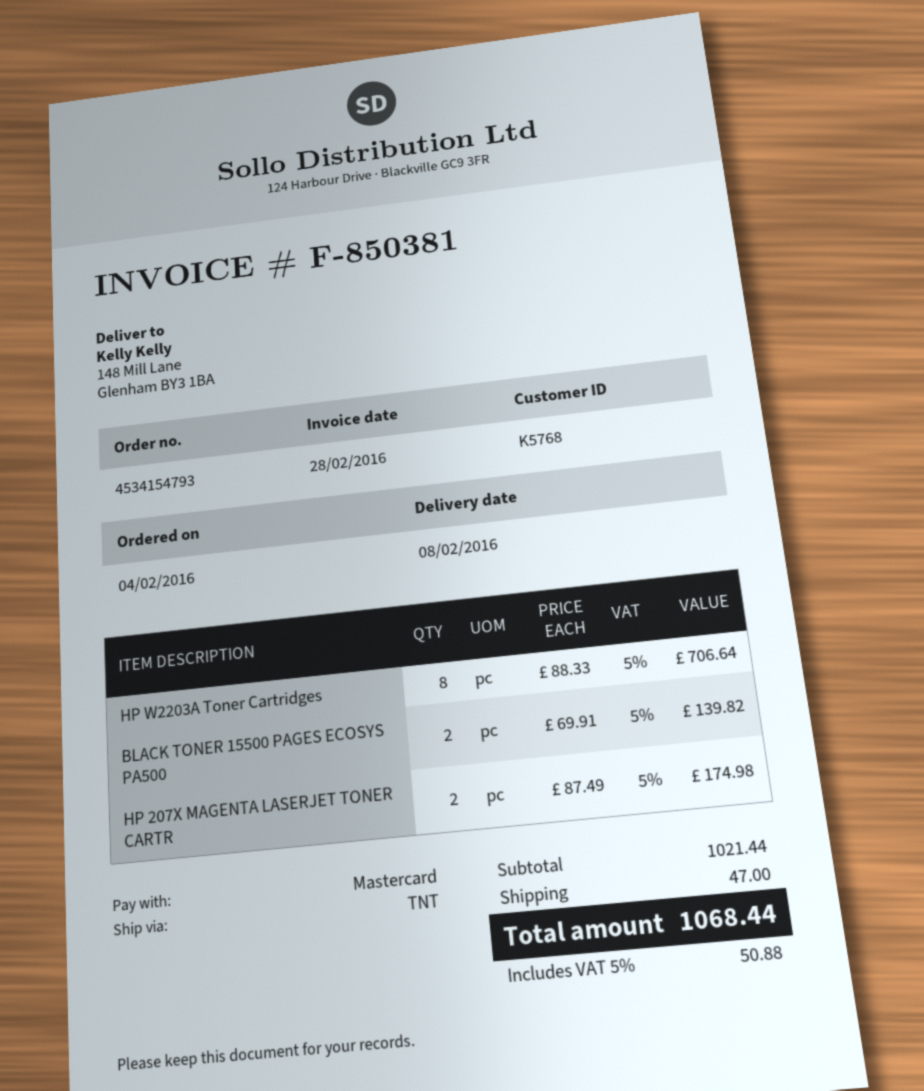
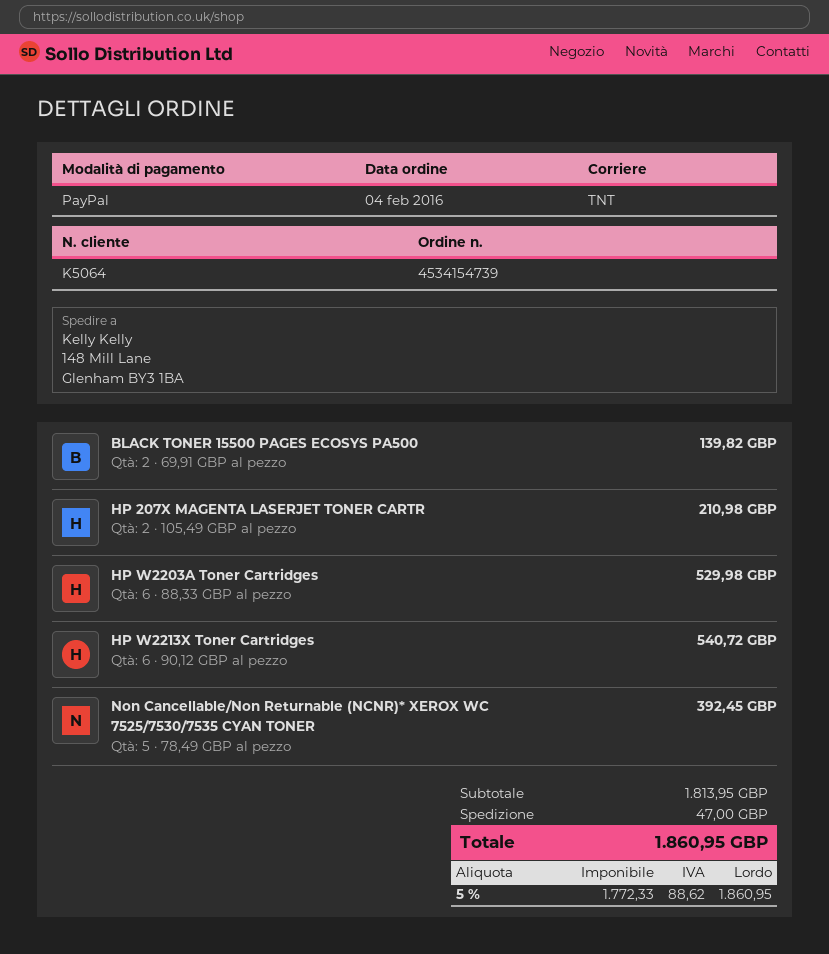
order number: 4534154793 -> 4534154739
customer number: K5768 -> K5064
payment method: Mastercard -> PayPal
HP W2203A Toner Cartridges: 8 x 88.33 = 706.64 -> 6 x 88.33 = 529.98
HP 207X MAGENTA LASERJET TONER CARTR: 2 x 87.49 = 174.98 -> 2 x 105.49 = 210.98
HP W2213X Toner Cartridges: none -> 6 x 90.12 = 540.72
Non Cancellable/Non Returnable (NCNR)* XEROX WC 7525/7530/7535 CYAN TONER: none -> 5 x 78.49 = 392.45
subtotal: 1021.44 -> 1813.95
tax: 5% = 50.88 -> 5% = 88.62
total: 1068.44 -> 1860.95

